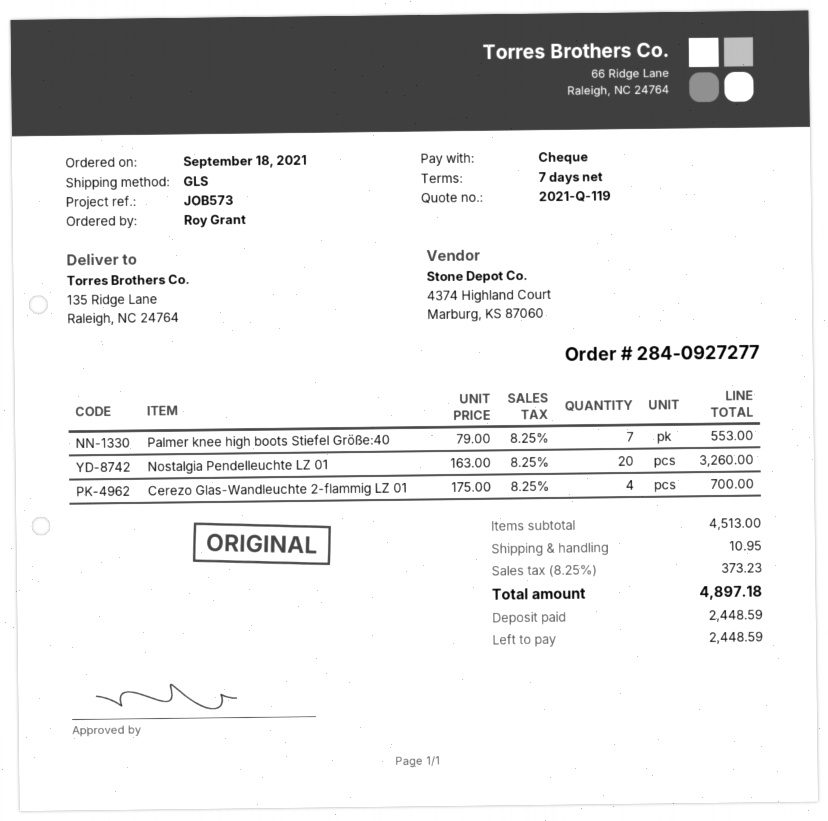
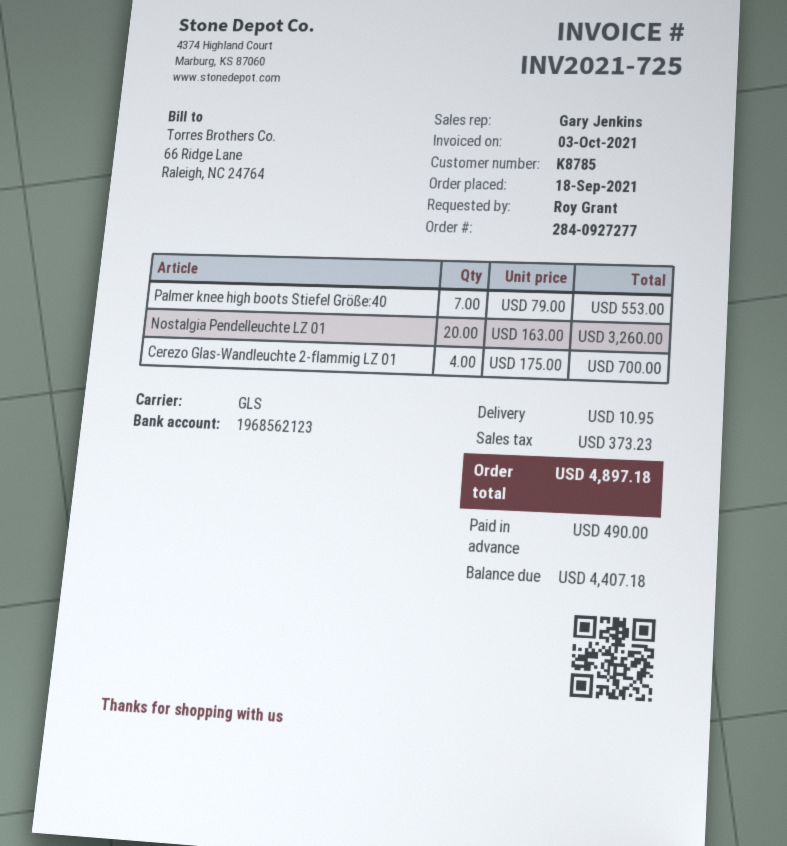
deposit: 2448.59 -> 490.00
balance: 2448.59 -> 4407.18

